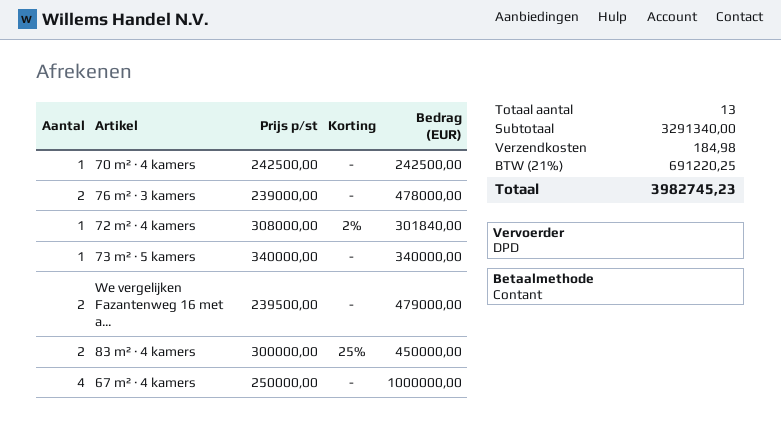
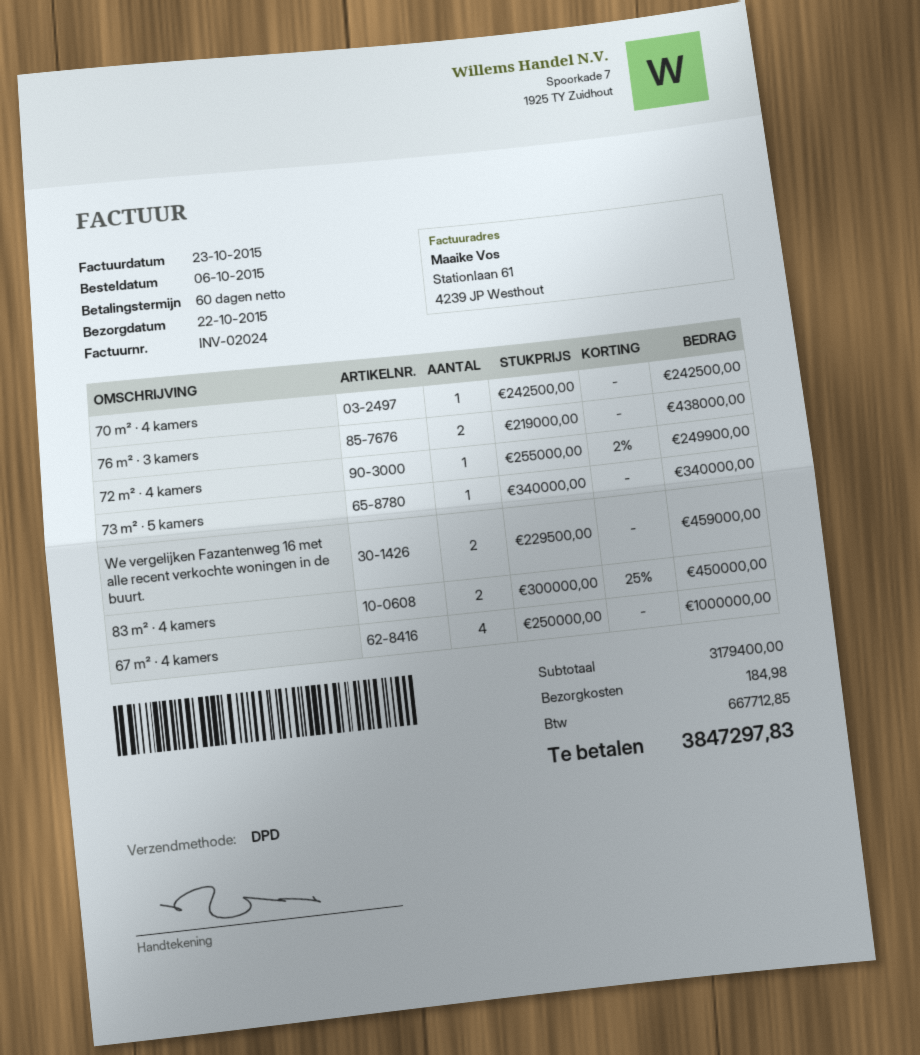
76 m² · 3 kamers: 2 x 239000.00 = 478000.00 -> 2 x 219000.00 = 438000.00
72 m² · 4 kamers: 1 x 308000.00 - 2% = 301840.00 -> 1 x 255000.00 - 2% = 249900.00
We vergelijken Fazantenweg 16 met a...: 2 x 239500.00 = 479000.00 -> 2 x 229500.00 = 459000.00
subtotal: 3291340.00 -> 3179400.00
tax: 691220.25 -> 667712.85
total: 3982745.23 -> 3847297.83

